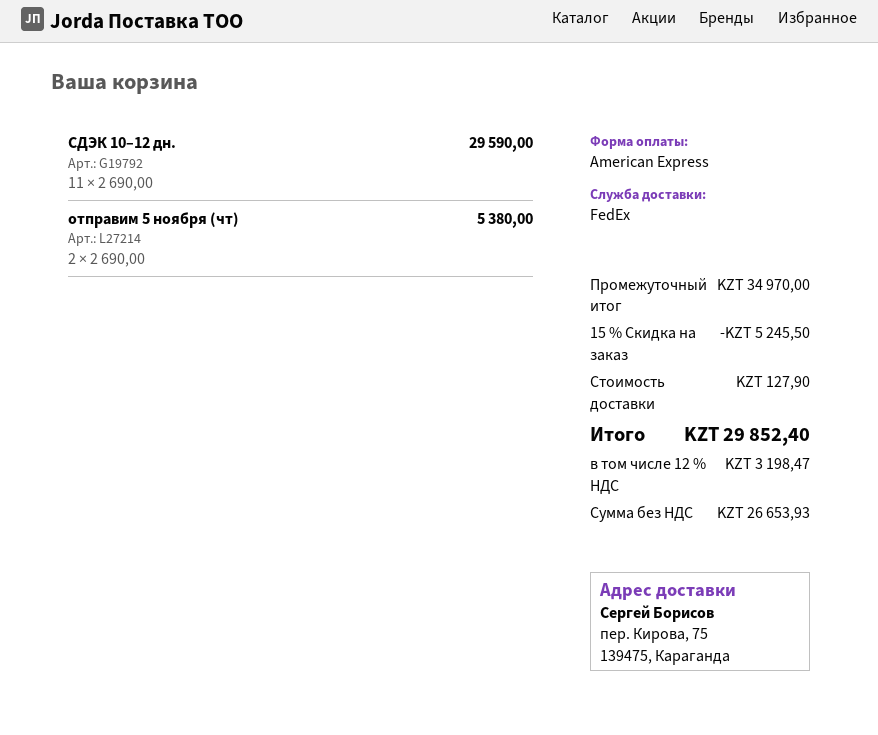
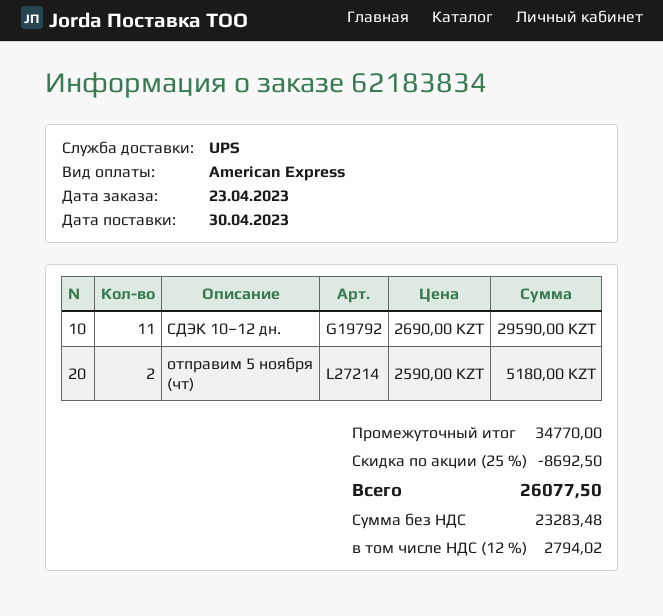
shipping method: FedEx -> UPS
отправим 5 ноября (чт): 2 x 2690.00 = 5380.00 -> 2 x 2590.00 = 5180.00
subtotal: 34970.00 -> 34770.00
discount: 15% = 5245.50 -> 25% = 8692.50
shipping: 127.90 -> none
net: 26653.93 -> 23283.48
tax: 12% = 3198.47 -> 12% = 2794.02
total: 29852.40 -> 26077.50

